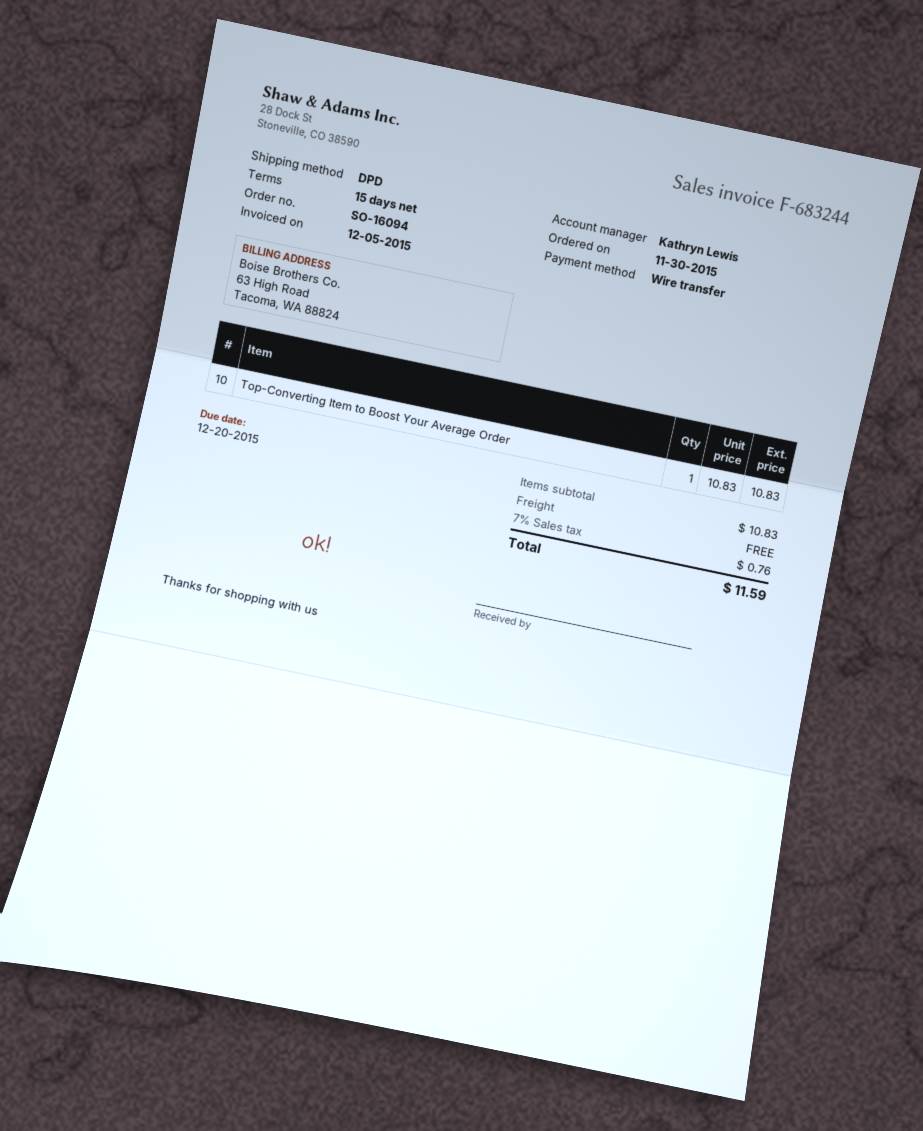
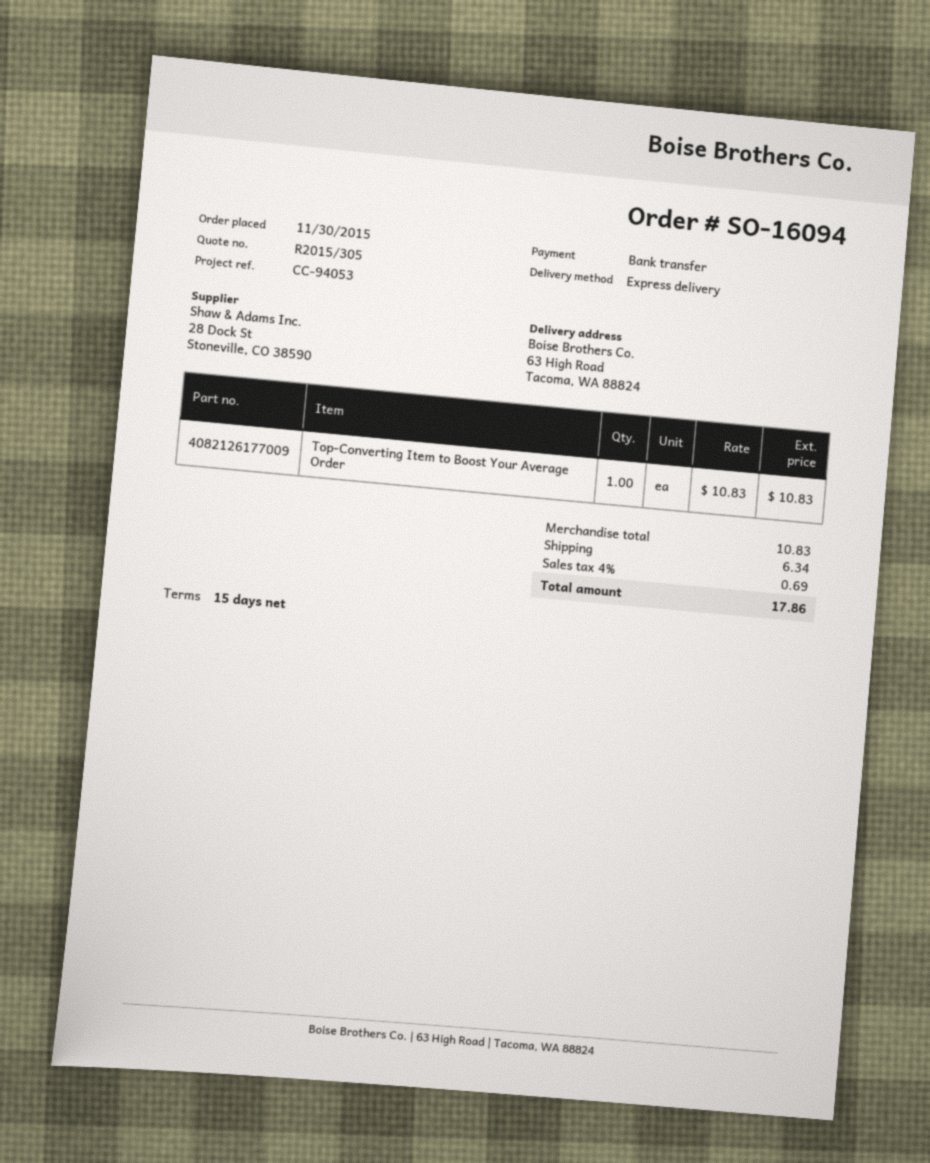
shipping method: DPD -> express
shipping: 0.00 -> 6.34
tax: 7% = 0.76 -> 4% = 0.69
total: 11.59 -> 17.86

